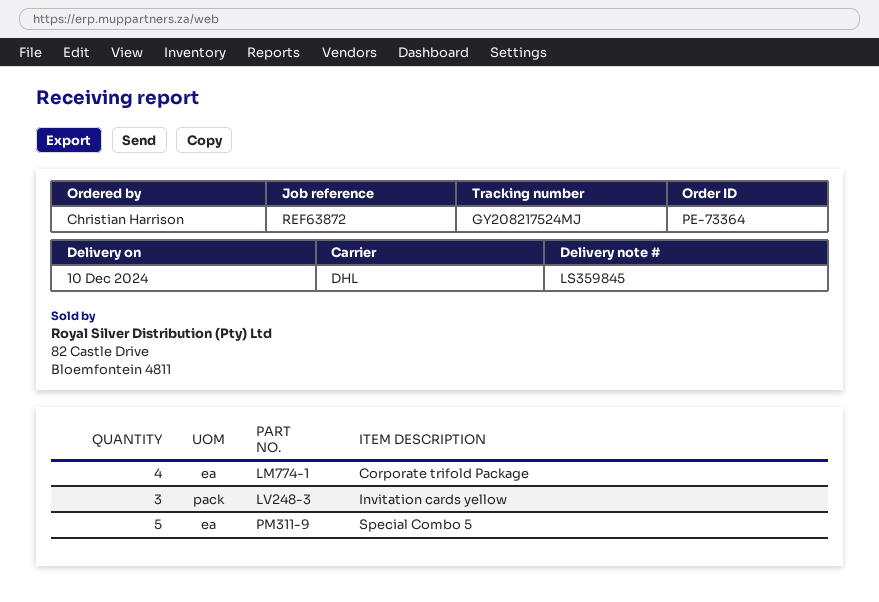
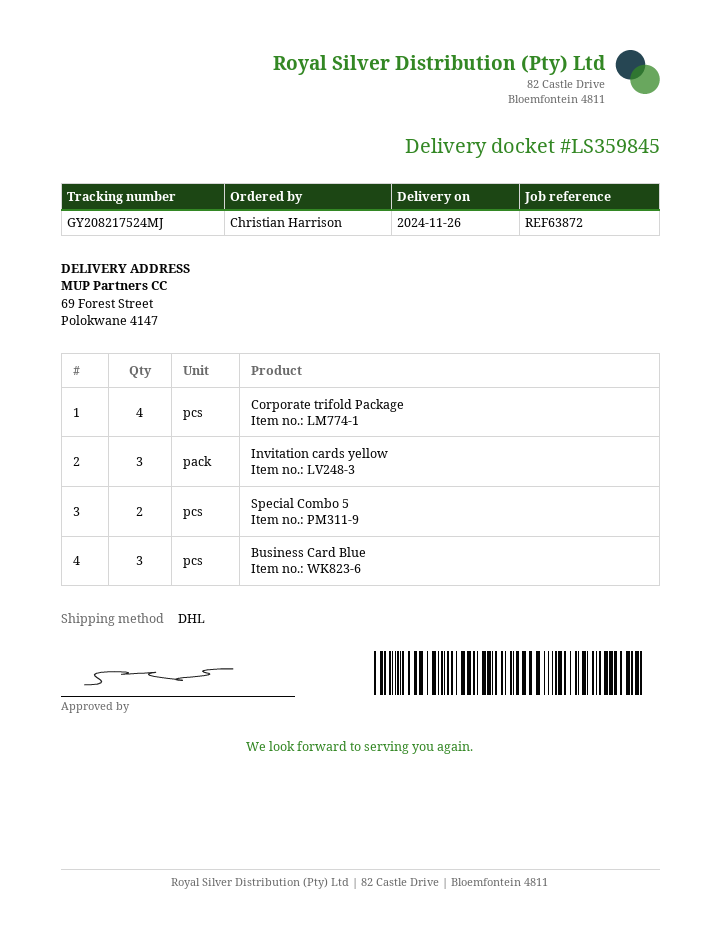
delivery date: 2024-12-10 -> 2024-11-26
Special Combo 5: 5 -> 2
Business Card Blue: none -> 3

